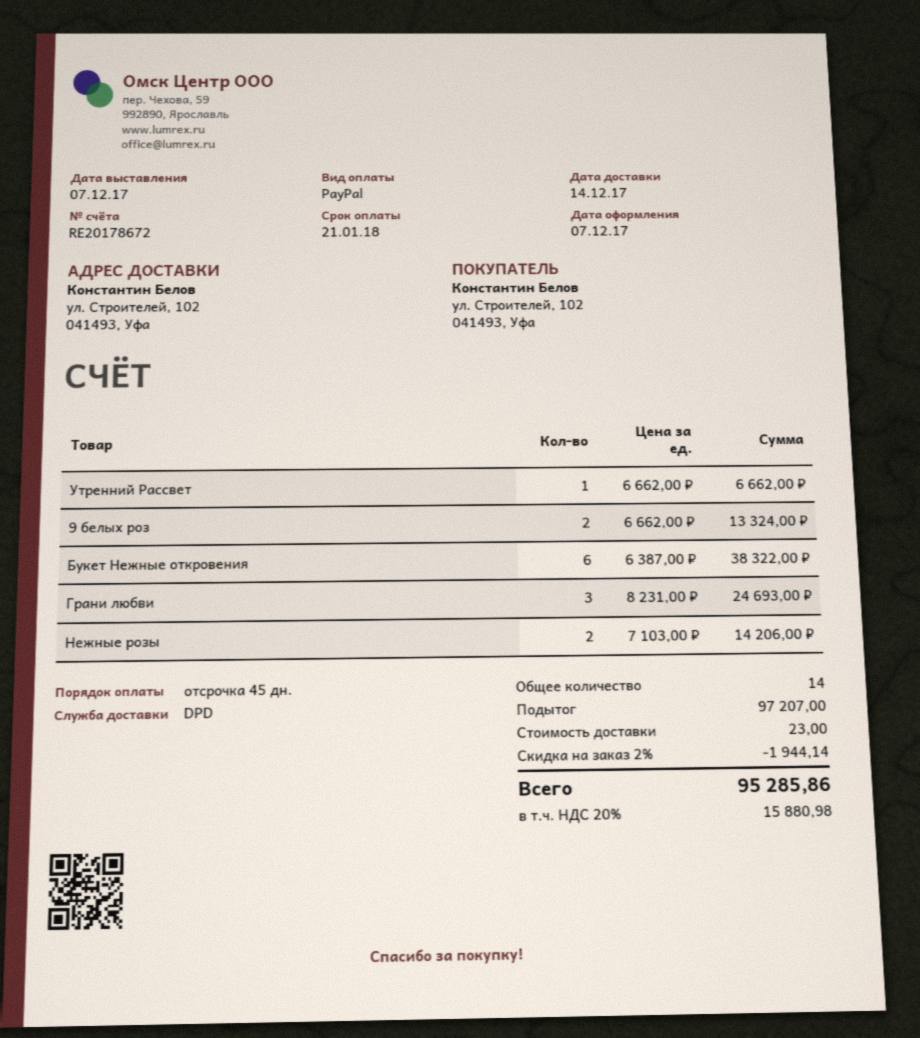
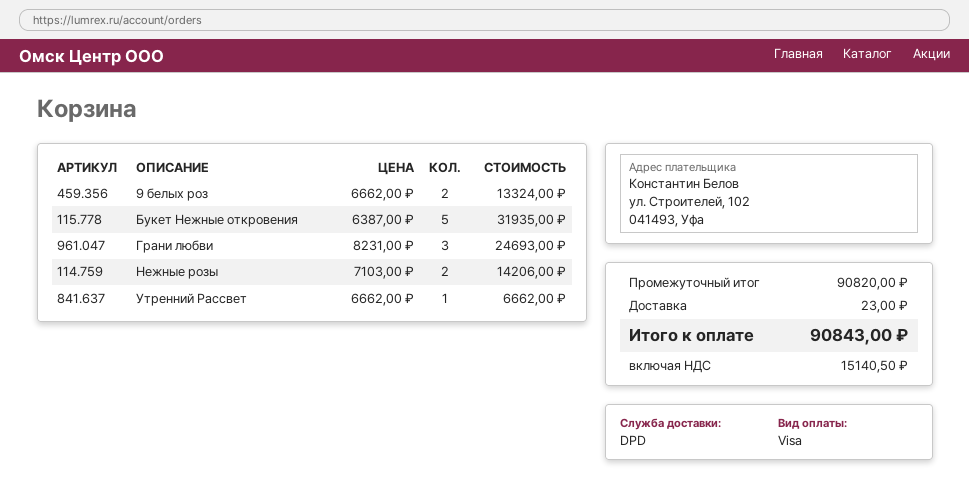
payment method: PayPal -> Visa
Букет Нежные откровения: 6 x 6387.00 = 38322.00 -> 5 x 6387.00 = 31935.00
subtotal: 97207.00 -> 90820.00
discount: 2% = 1944.14 -> none
tax: 15880.98 -> 15140.50
total: 95285.86 -> 90843.00

